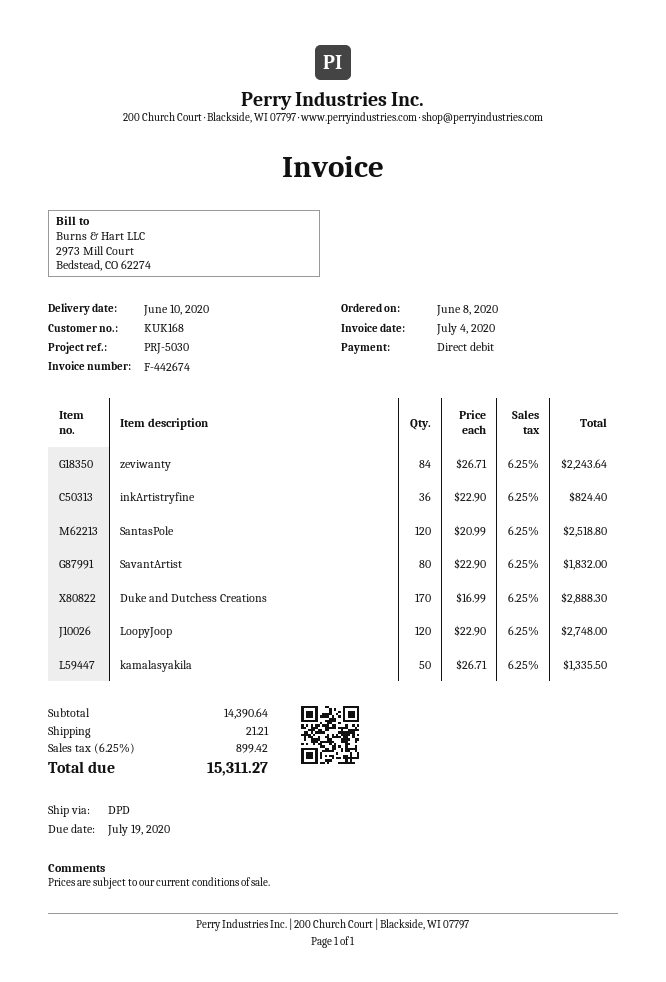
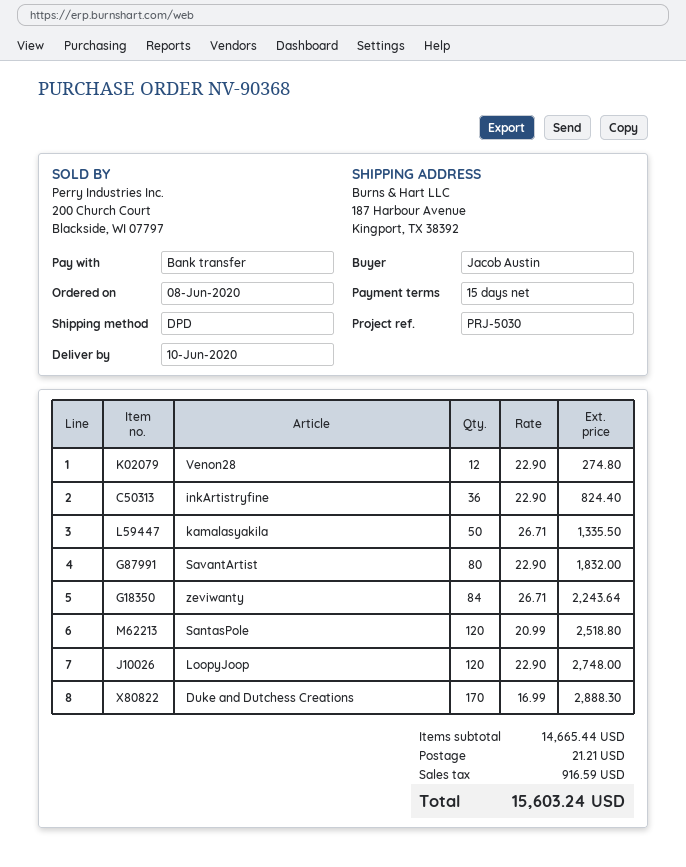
payment method: direct debit -> bank transfer
Venon28: none -> 12 x 22.90 = 274.80
subtotal: 14390.64 -> 14665.44
tax: 899.42 -> 916.59
total: 15311.27 -> 15603.24

